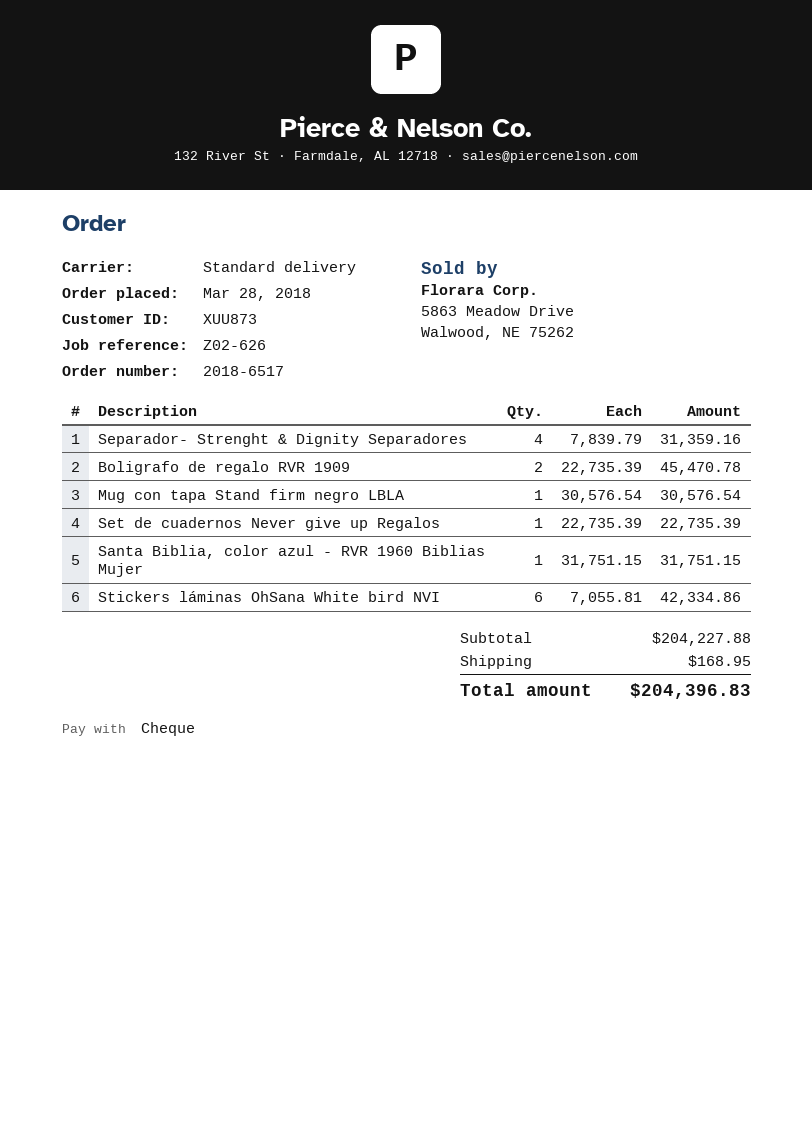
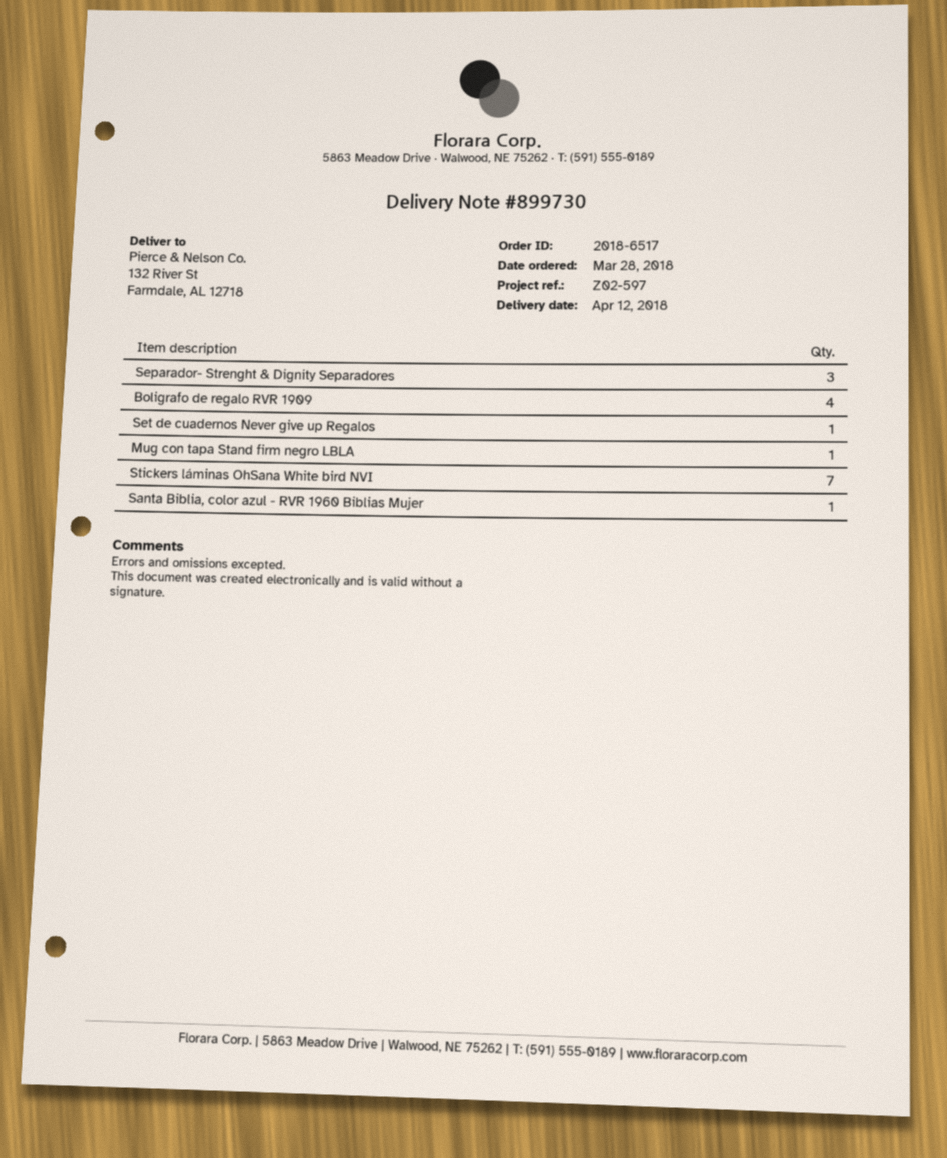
reference: Z02-626 -> Z02-597
Separador- Strenght & Dignity Separadores: 4 -> 3
Boligrafo de regalo RVR 1909: 2 -> 4
Stickers láminas OhSana White bird NVI: 6 -> 7

